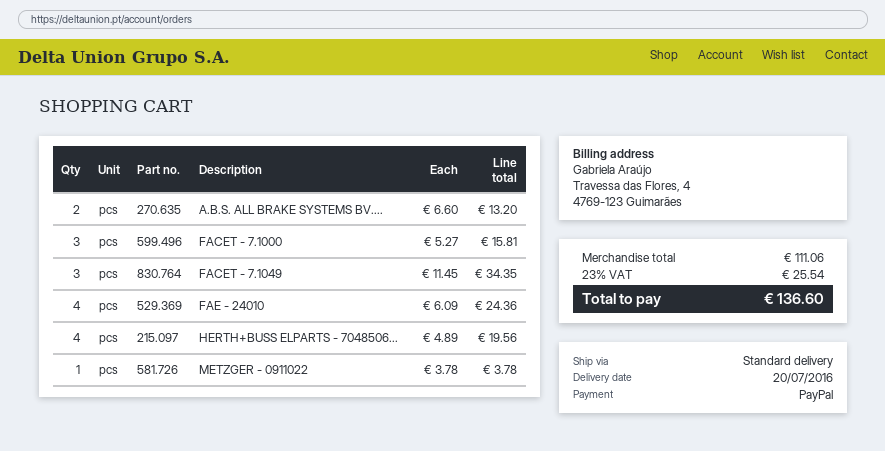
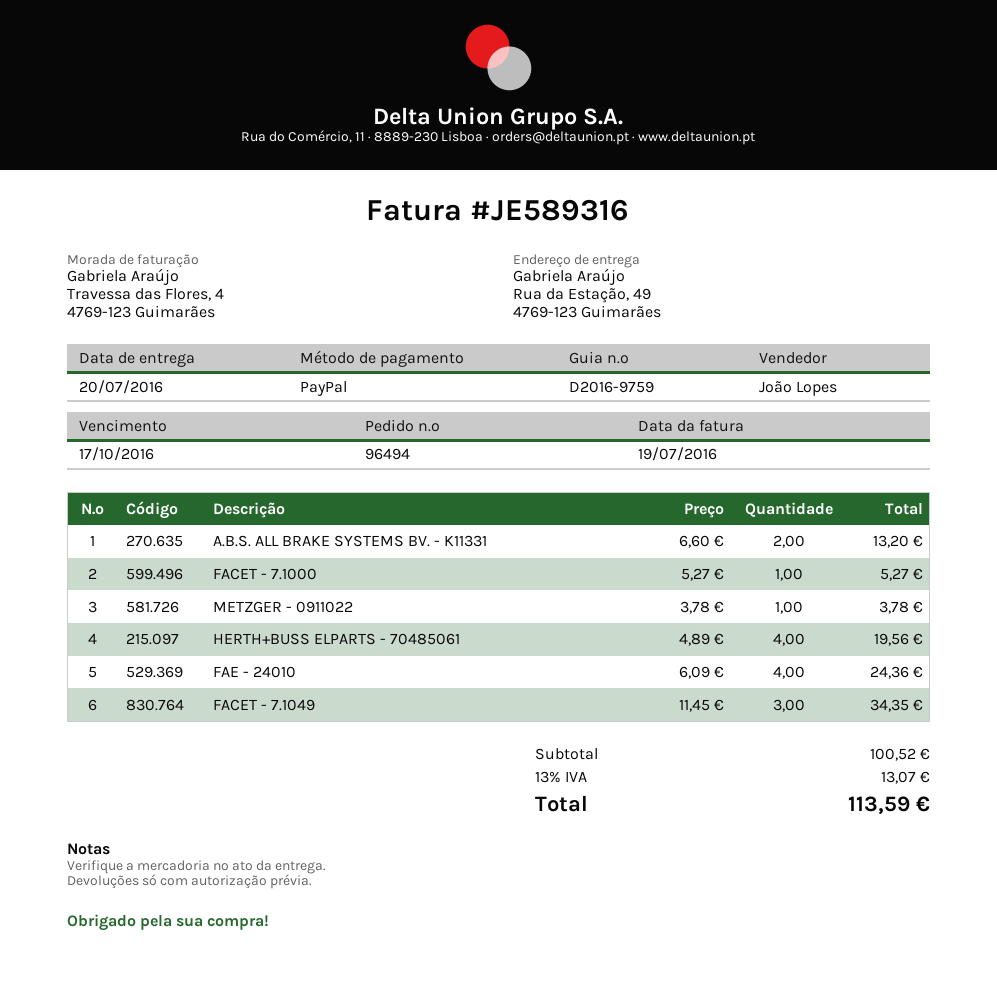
FACET - 7.1000: 3 x 5.27 = 15.81 -> 1 x 5.27 = 5.27
subtotal: 111.06 -> 100.52
tax: 23% = 25.54 -> 13% = 13.07
total: 136.60 -> 113.59

